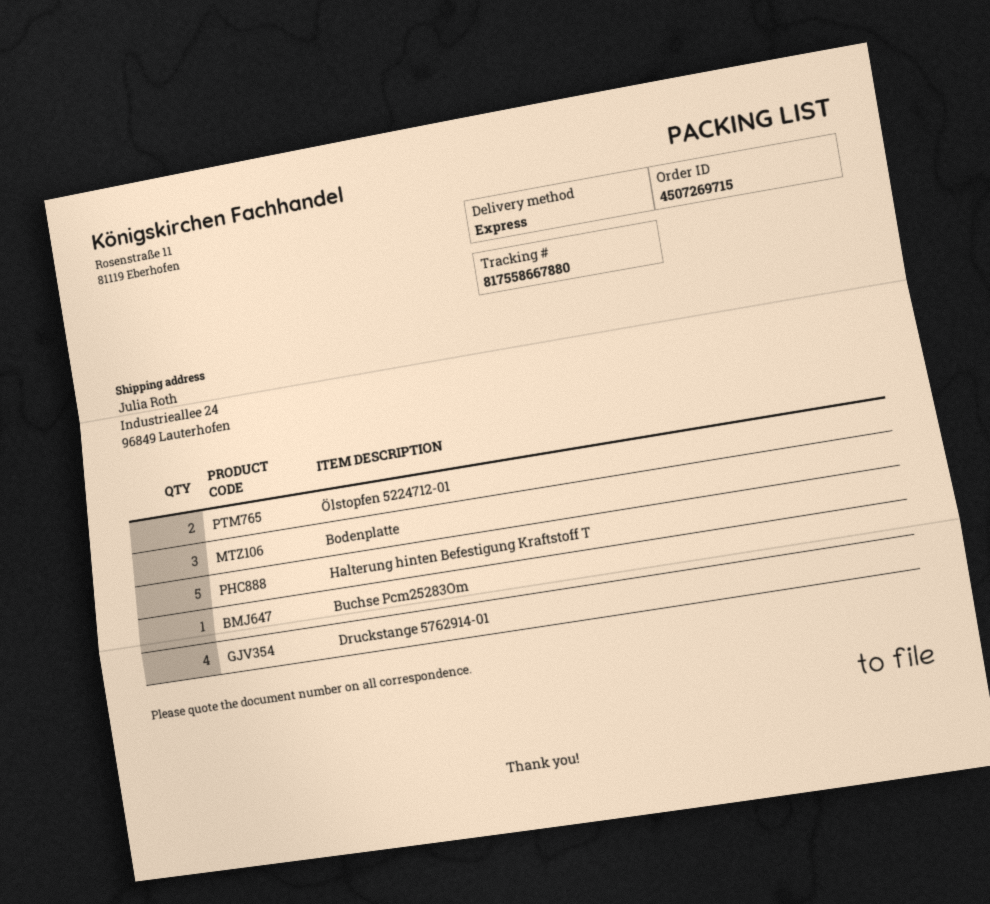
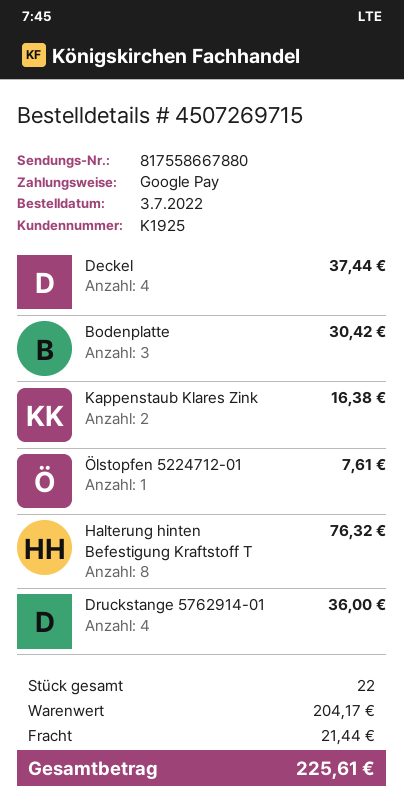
Ölstopfen 5224712-01: 2 -> 1
Halterung hinten Befestigung Kraftstoff T: 5 -> 8
Buchse Pcm25283Om: 1 -> none
Deckel: none -> 4
Kappenstaub Klares Zink: none -> 2

